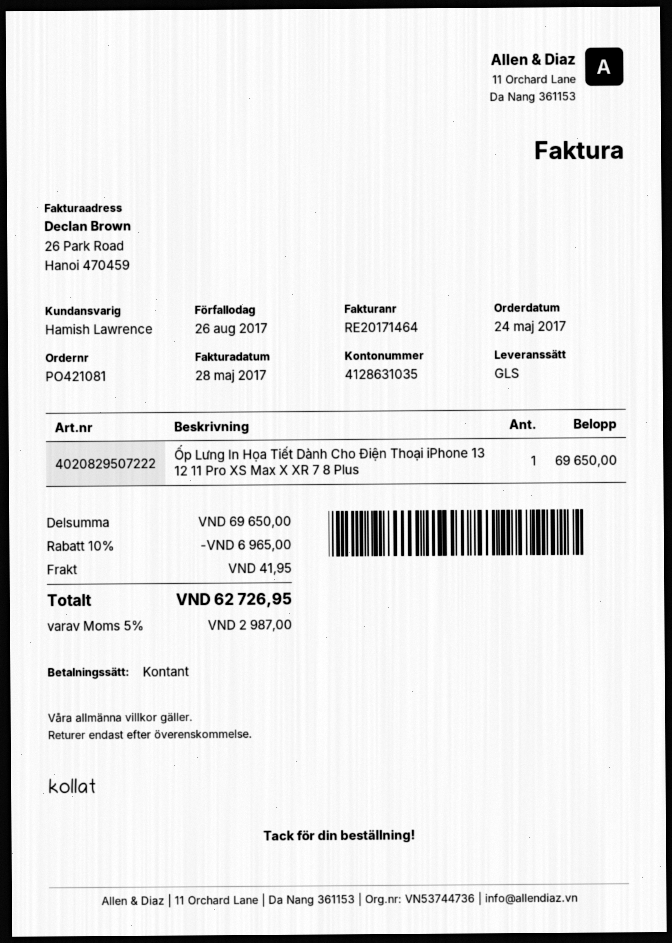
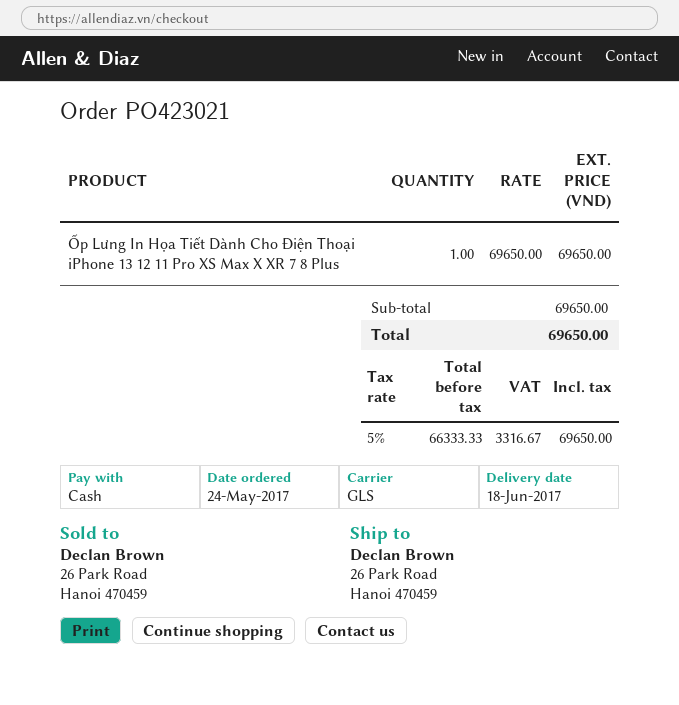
order number: PO421081 -> PO423021
discount: 10% = 6965.00 -> none
shipping: 41.95 -> none
tax: 5% = 2987.00 -> 5% = 3316.67
total: 62726.95 -> 69650.00

